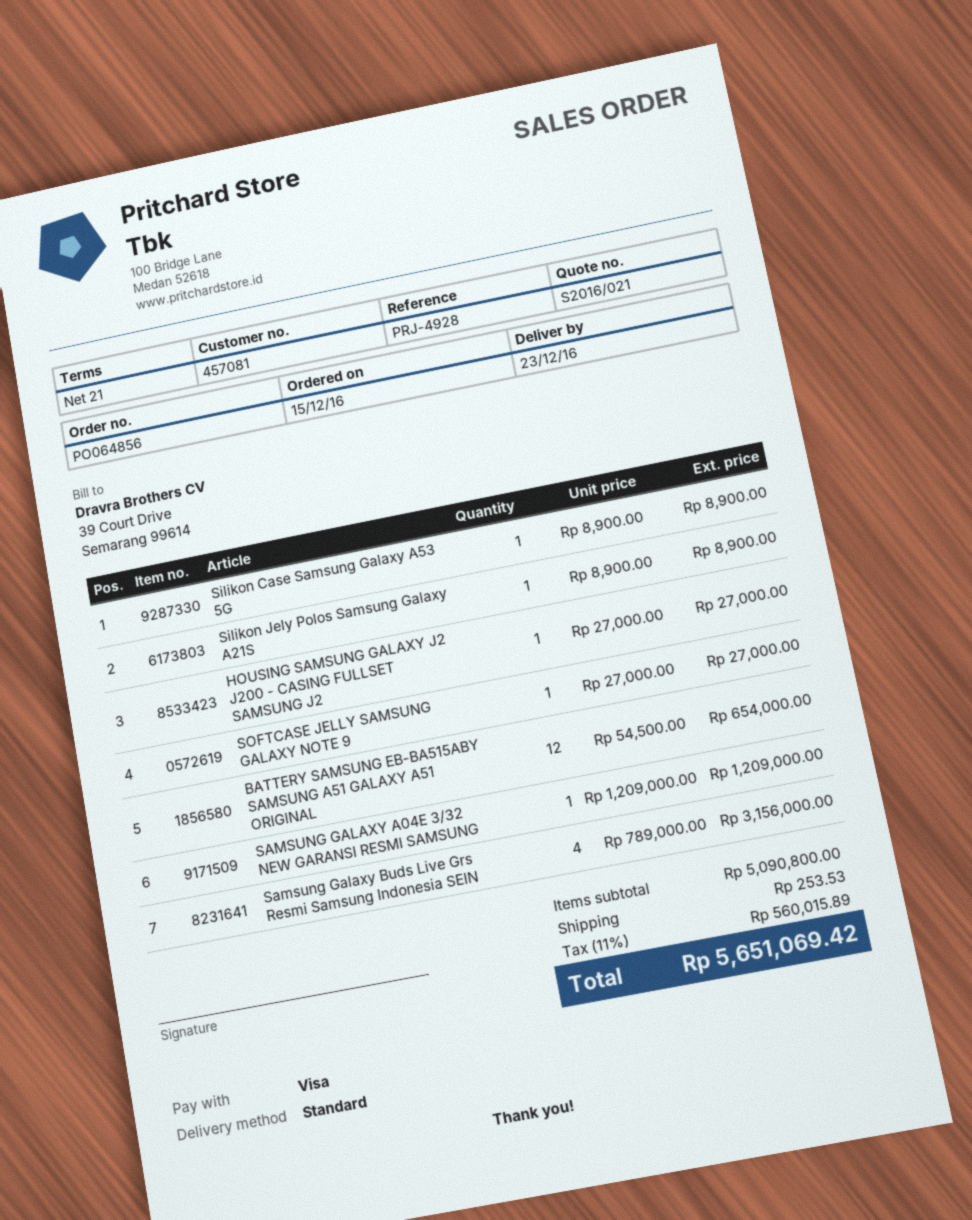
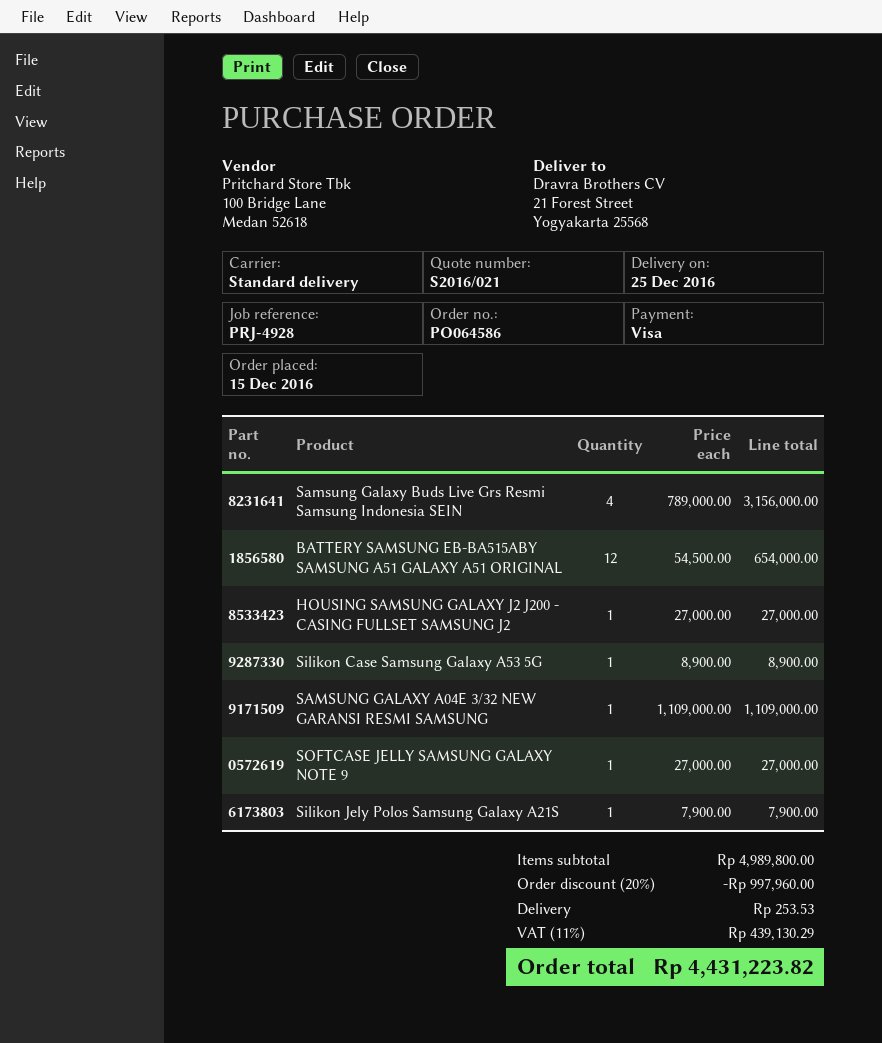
order number: PO064856 -> PO064586
delivery date: 2016-12-23 -> 2016-12-25
Silikon Jely Polos Samsung Galaxy A21S: 1 x 8900.00 = 8900.00 -> 1 x 7900.00 = 7900.00
SAMSUNG GALAXY A04E 3/32 NEW GARANSI RESMI SAMSUNG: 1 x 1209000.00 = 1209000.00 -> 1 x 1109000.00 = 1109000.00
subtotal: 5090800.00 -> 4989800.00
discount: none -> 20% = 997960.00
tax: 11% = 560015.89 -> 11% = 439130.29
total: 5651069.42 -> 4431223.82

